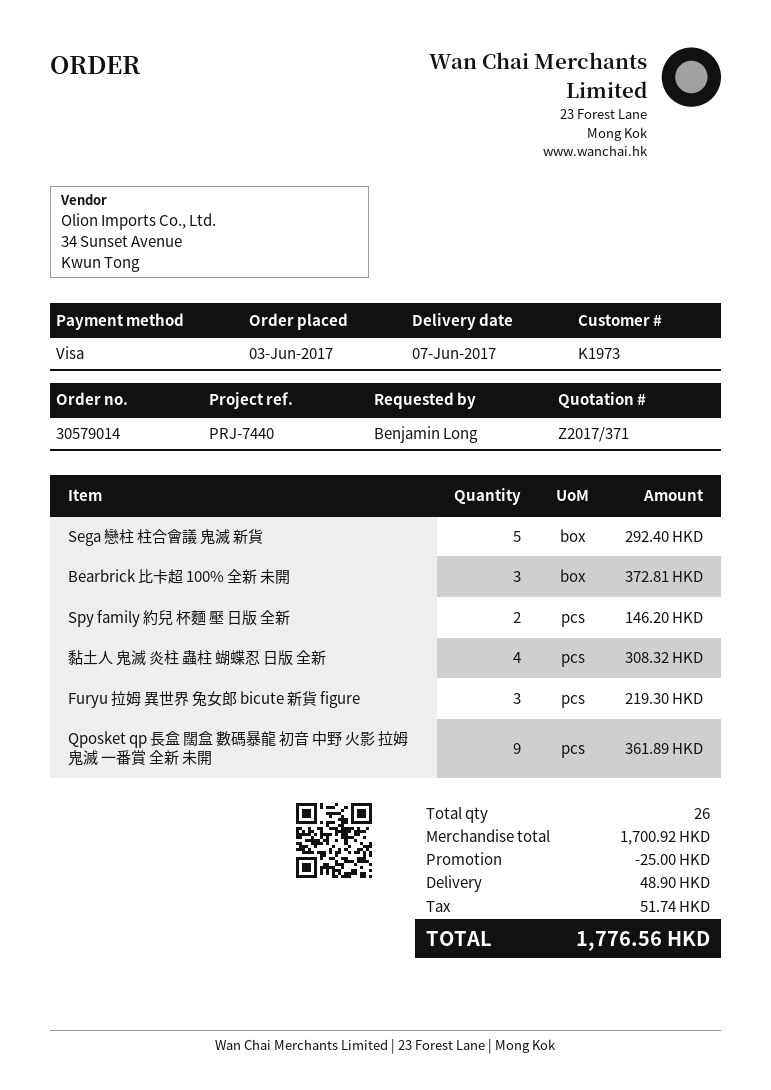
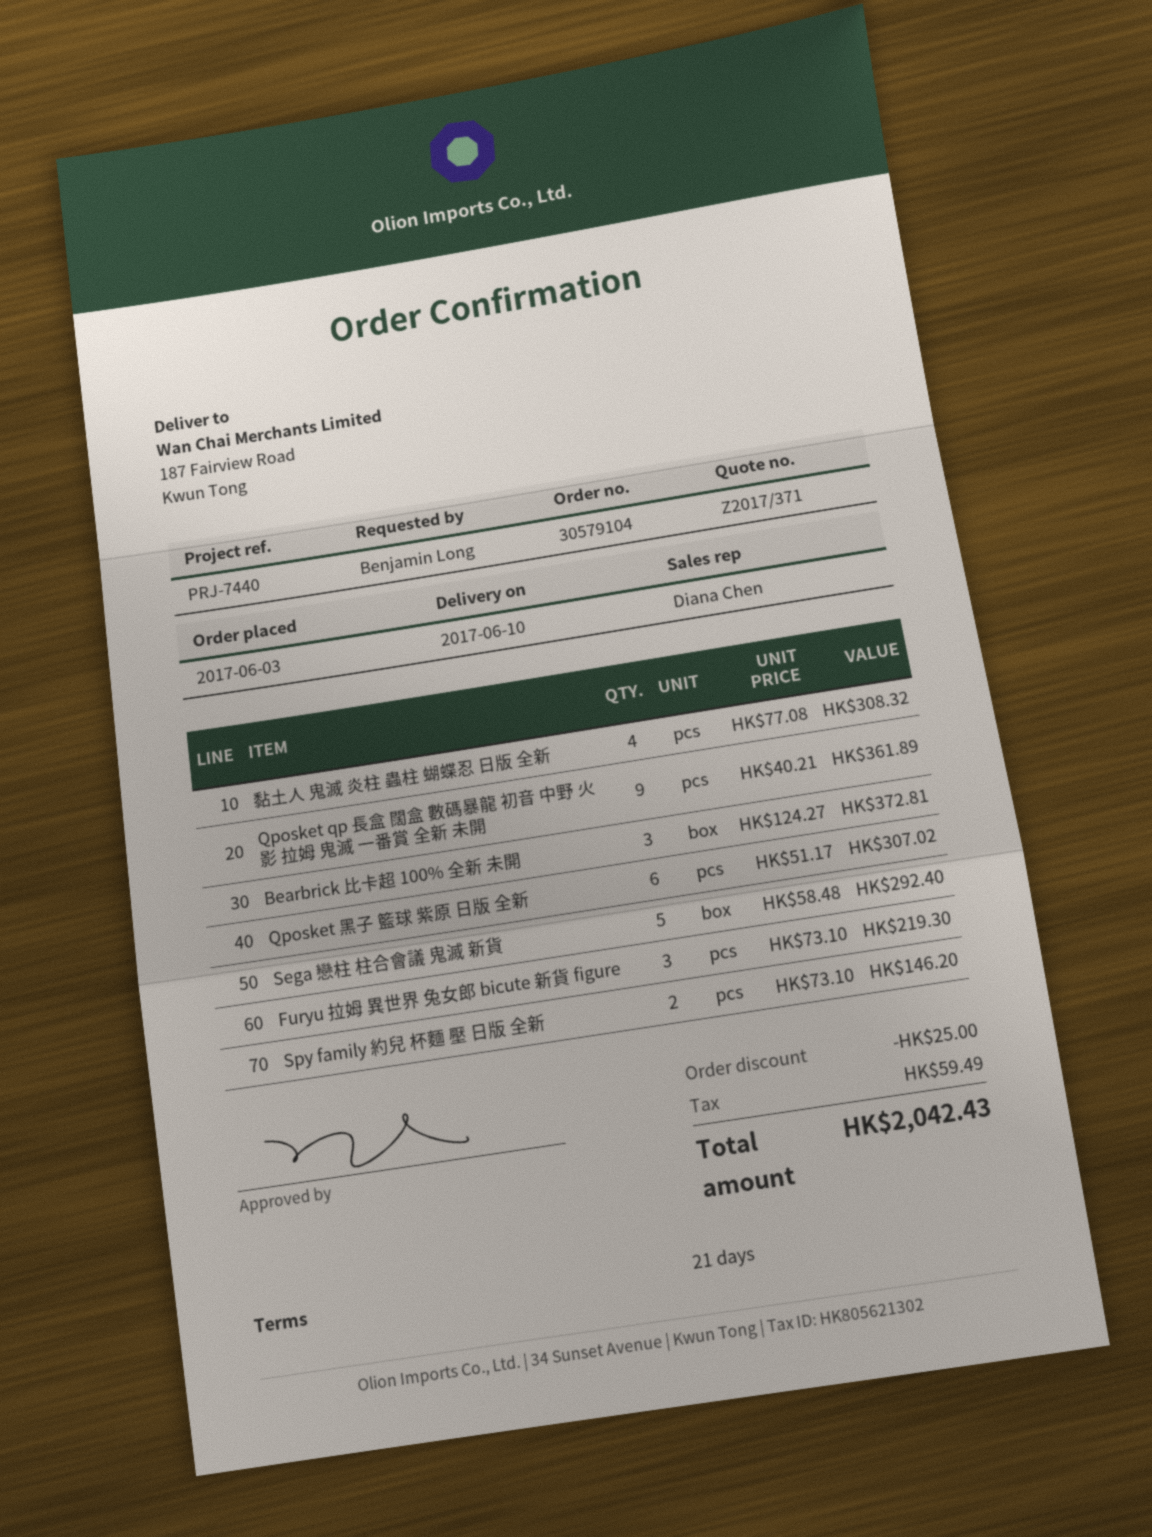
order number: 30579014 -> 30579104
delivery date: 2017-06-07 -> 2017-06-10
Qposket 黑子 籃球 紫原 日版 全新: none -> 6 for 307.02
shipping: 48.90 -> none
tax: 51.74 -> 59.49
total: 1776.56 -> 2042.43

